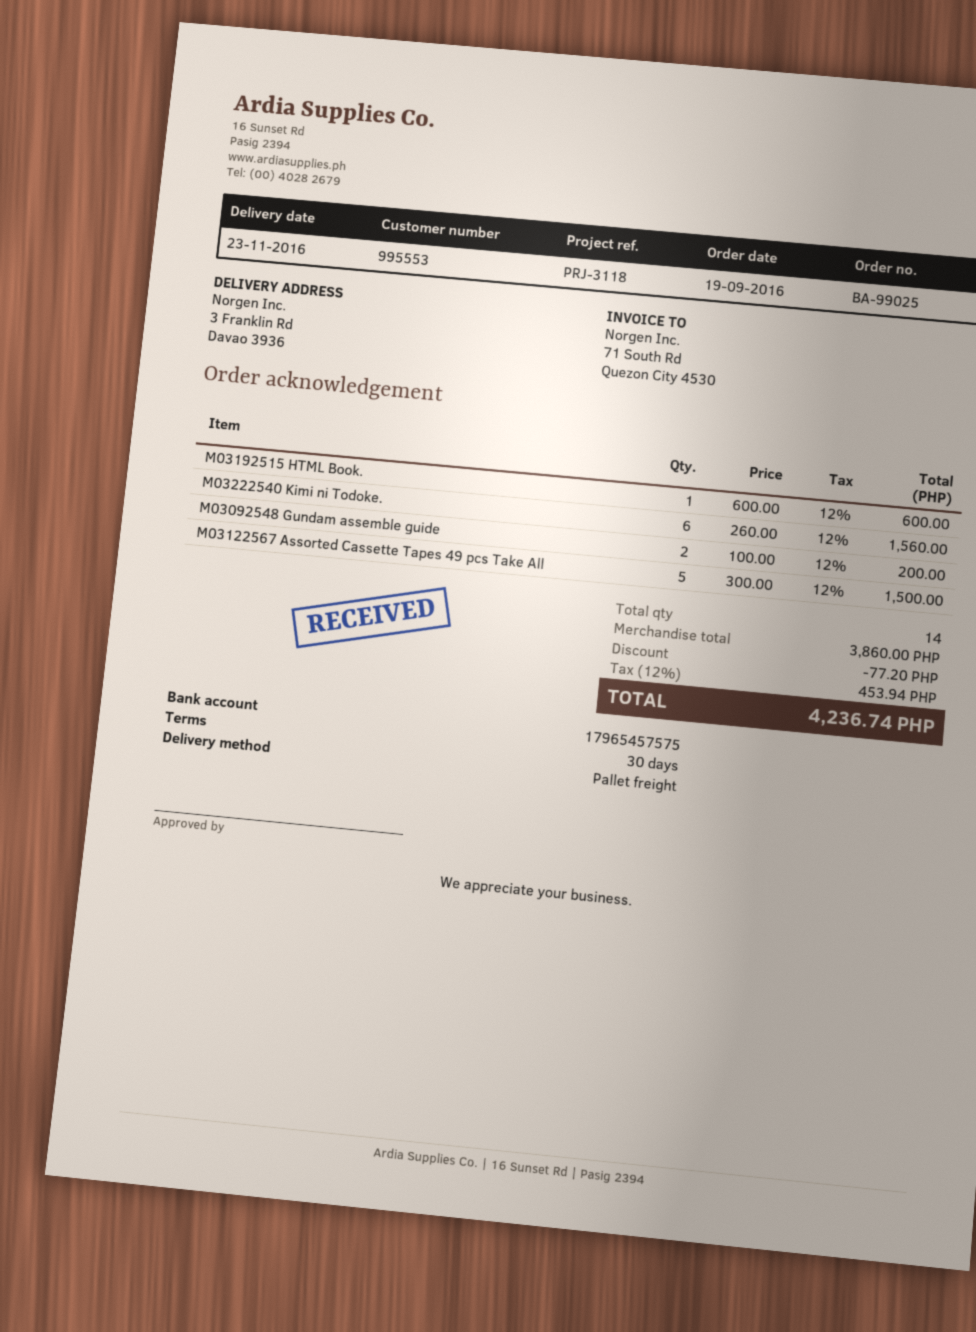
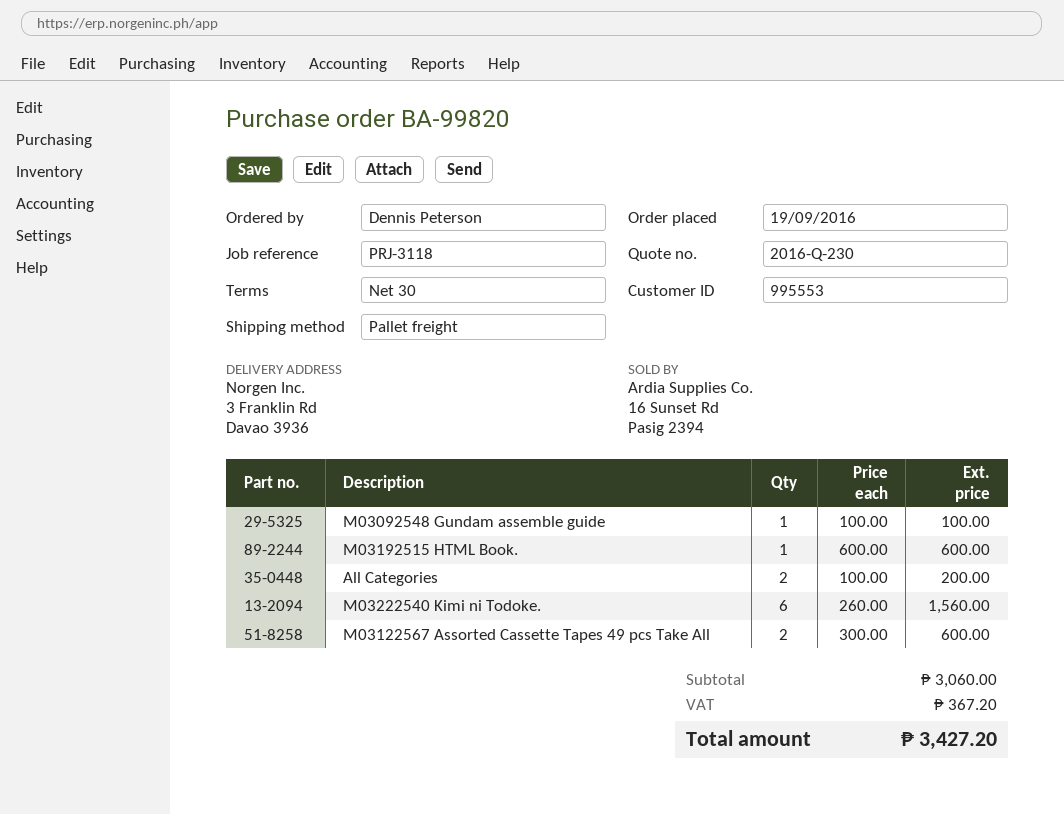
order number: BA-99025 -> BA-99820
M03092548 Gundam assemble guide: 2 x 100.00 = 200.00 -> 1 x 100.00 = 100.00
M03122567 Assorted Cassette Tapes 49 pcs Take All: 5 x 300.00 = 1500.00 -> 2 x 300.00 = 600.00
All Categories: none -> 2 x 100.00 = 200.00
subtotal: 3860.00 -> 3060.00
discount: 77.20 -> none
tax: 453.94 -> 367.20
total: 4236.74 -> 3427.20

